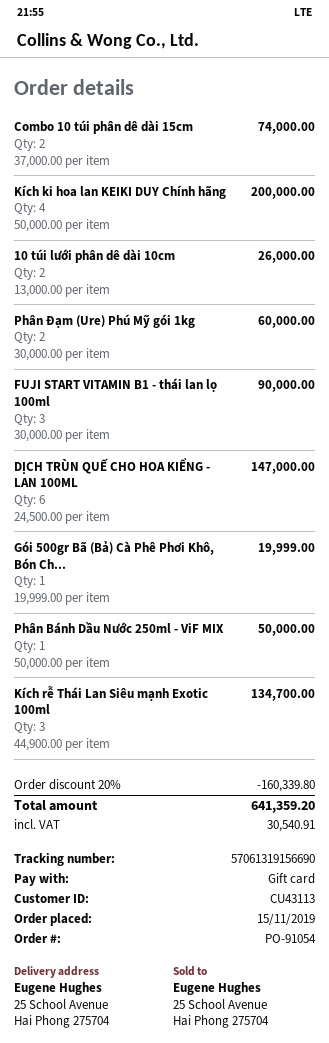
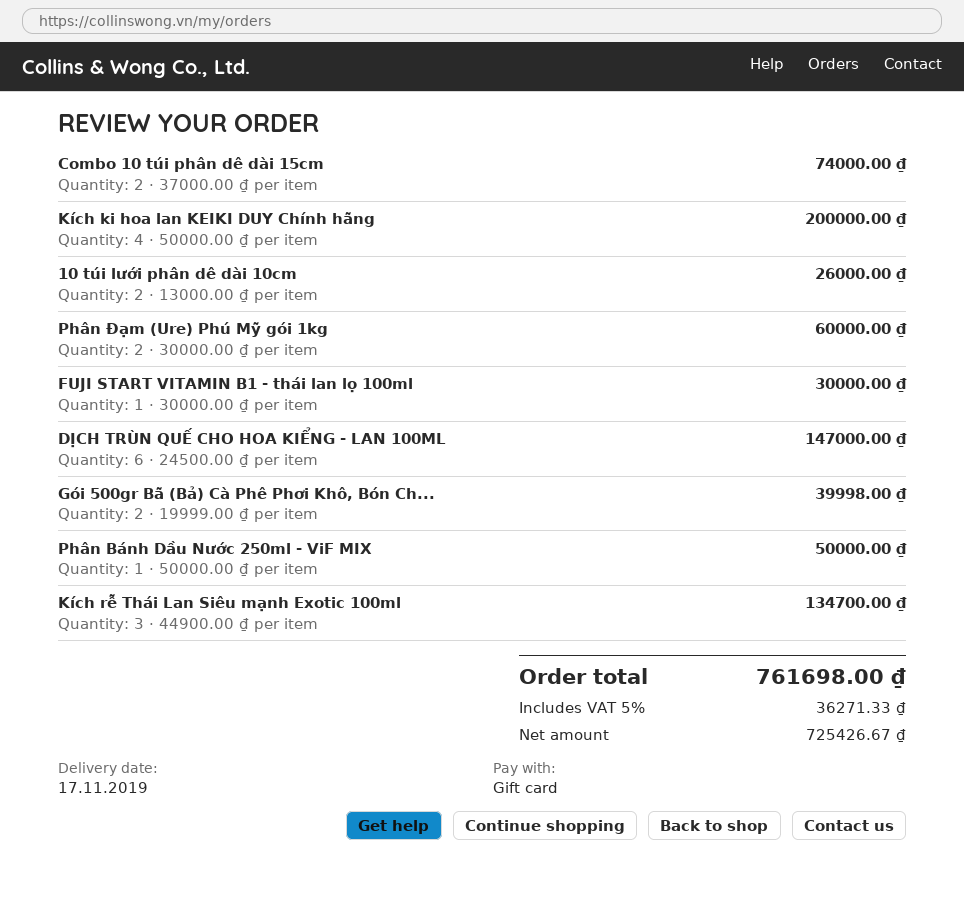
FUJI START VITAMIN B1 - thái lan lọ 100ml: 3 x 30000.00 = 90000.00 -> 1 x 30000.00 = 30000.00
Gói 500gr Bã (Bả) Cà Phê Phơi Khô, Bón Ch...: 1 x 19999.00 = 19999.00 -> 2 x 19999.00 = 39998.00
discount: 20% = 160339.80 -> none
tax: 30540.91 -> 36271.33
total: 641359.20 -> 761698.00

